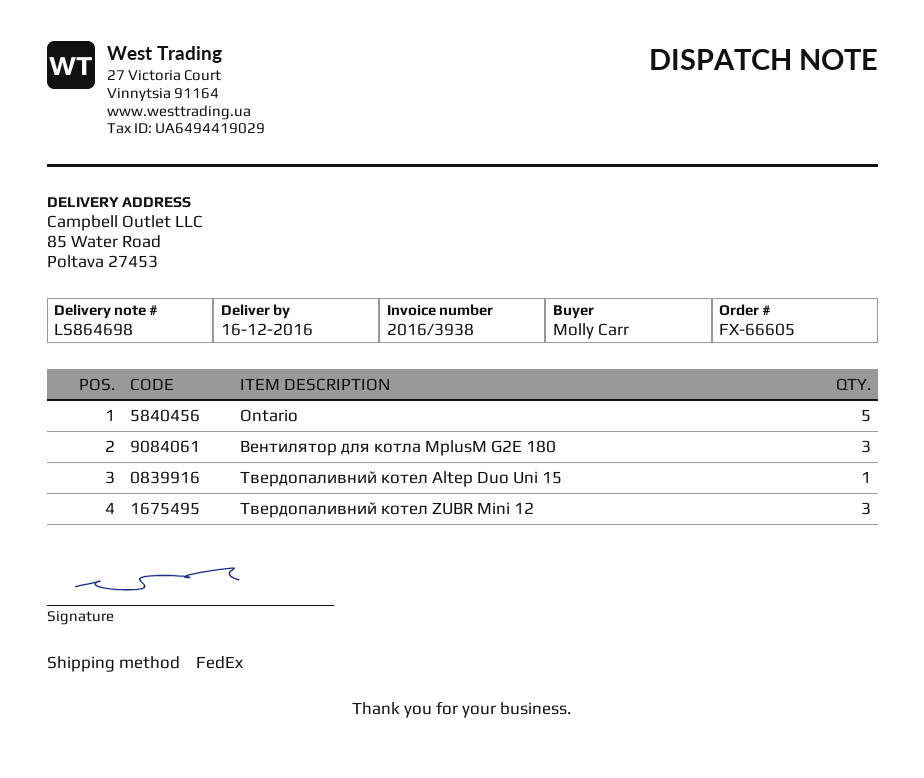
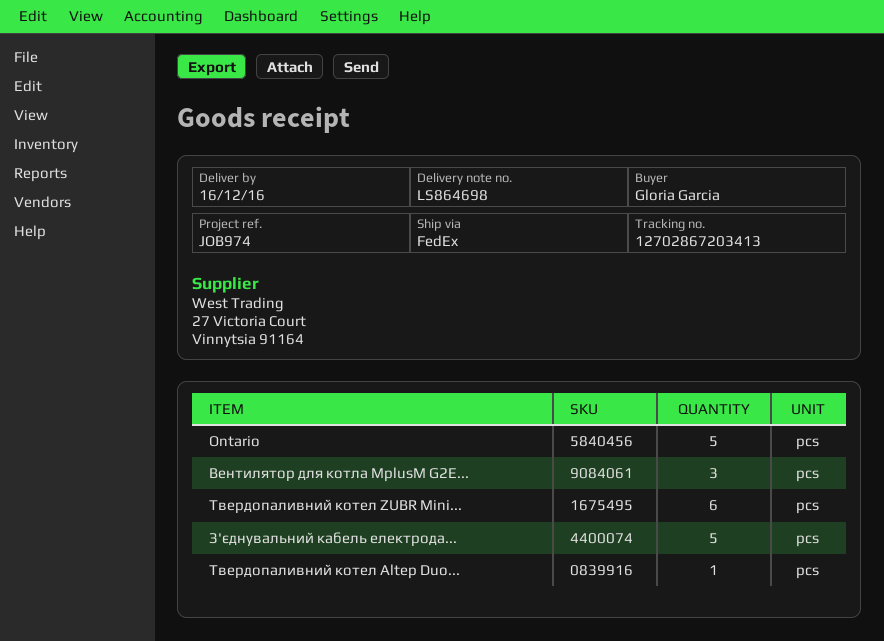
ordered by: Molly Carr -> Gloria Garcia
Твердопаливний котел ZUBR Mini 12: 3 -> 6
З'єднувальний кабель електрода...: none -> 5

